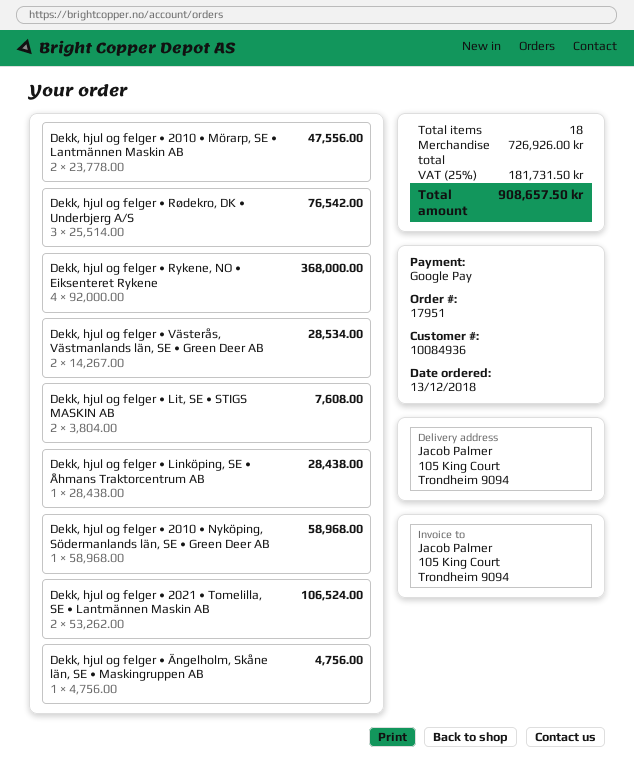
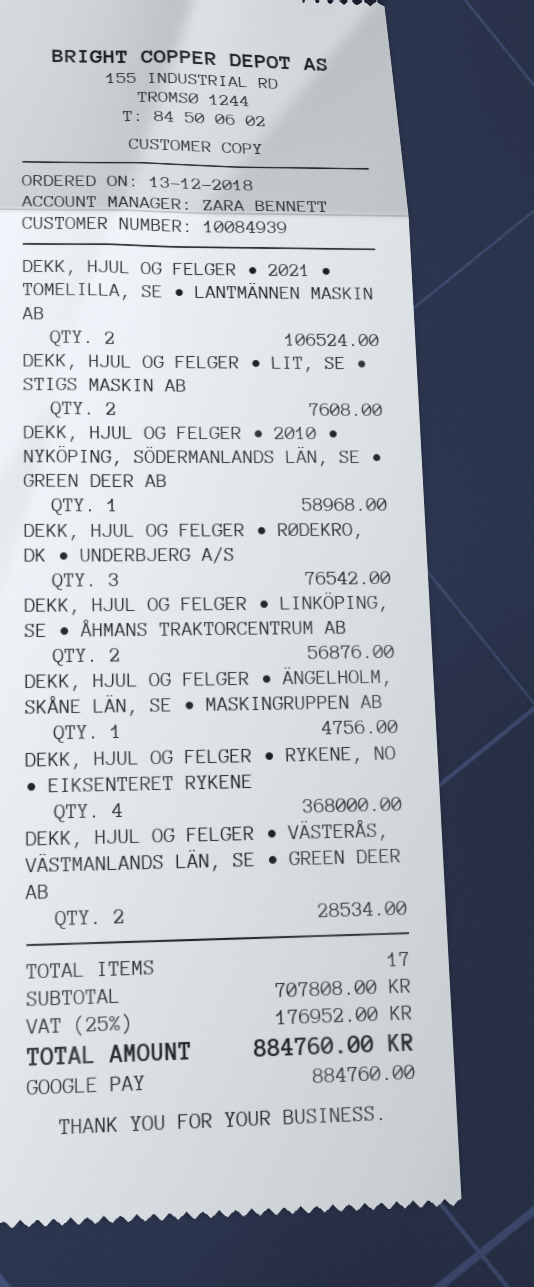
customer number: 10084936 -> 10084939
Dekk, hjul og felger • 2010 • Mörarp, SE • Lantmännen Maskin AB: 2 for 47556.00 -> none
Dekk, hjul og felger • Linköping, SE • Åhmans Traktorcentrum AB: 1 for 28438.00 -> 2 for 56876.00
total quantity: 18 -> 17
subtotal: 726926.00 -> 707808.00
tax: 25% = 181731.50 -> 25% = 176952.00
total: 908657.50 -> 884760.00

